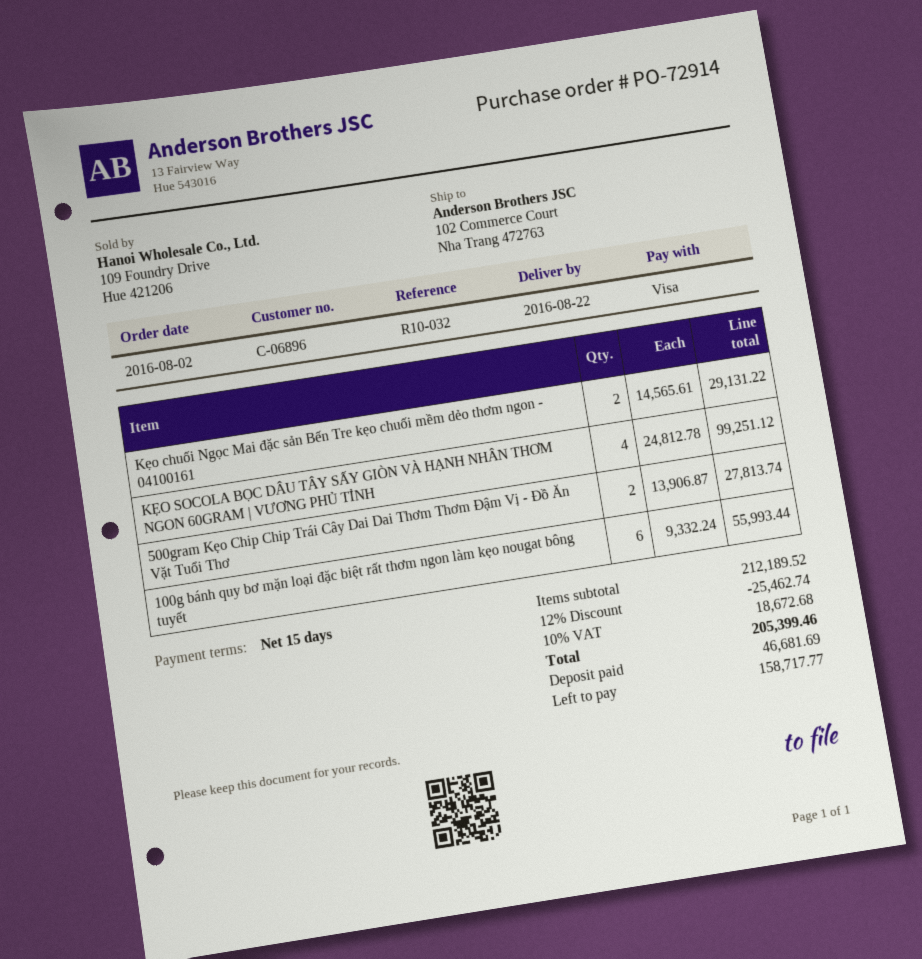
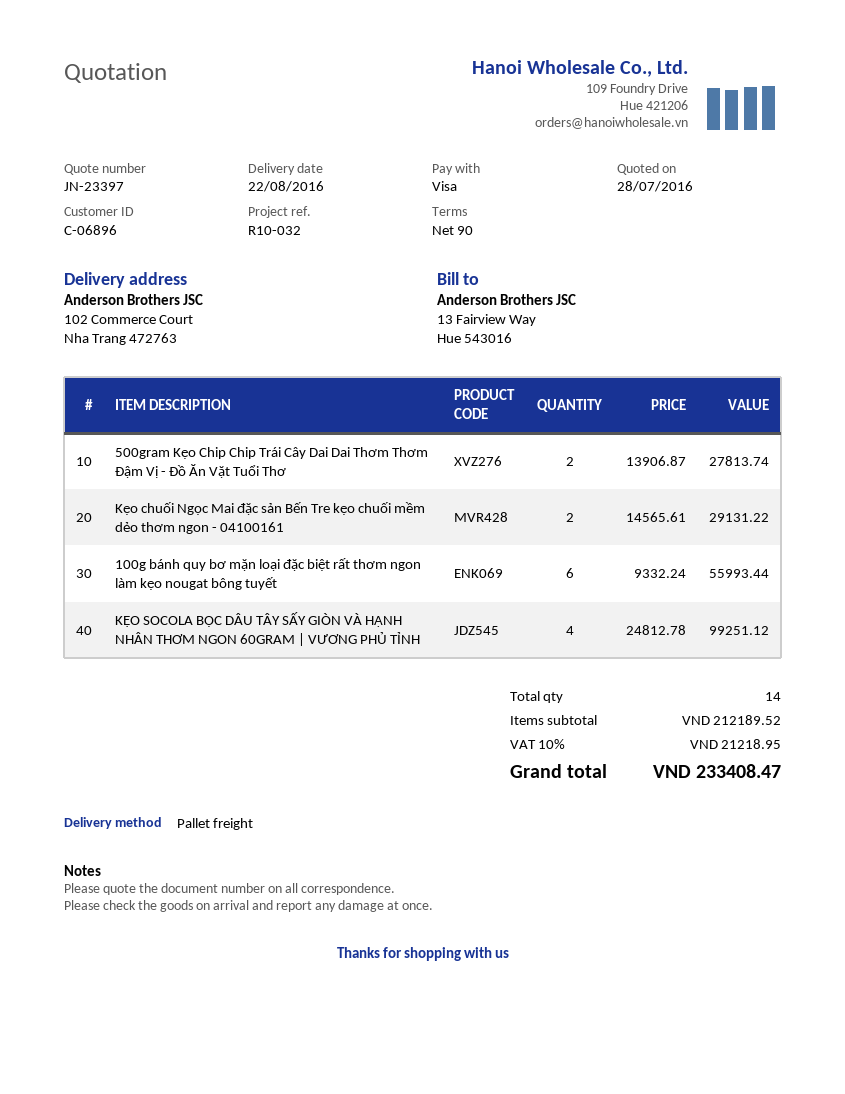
payment terms: 15 days -> 90 days
discount: 12% = 25462.74 -> none
tax: 10% = 18672.68 -> 10% = 21218.95
total: 205399.46 -> 233408.47

